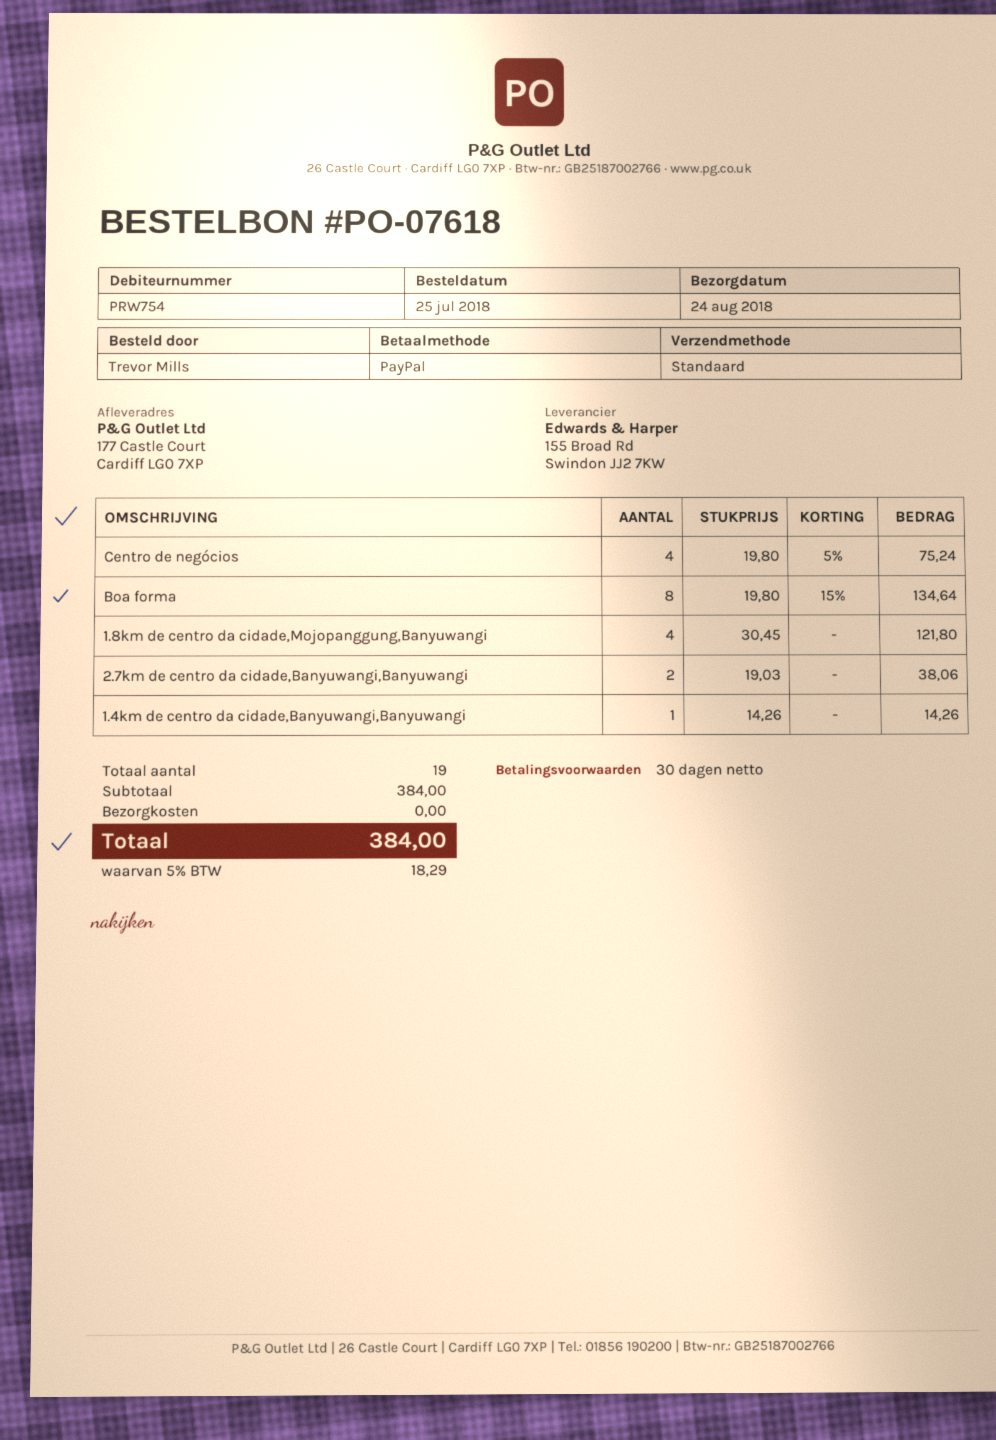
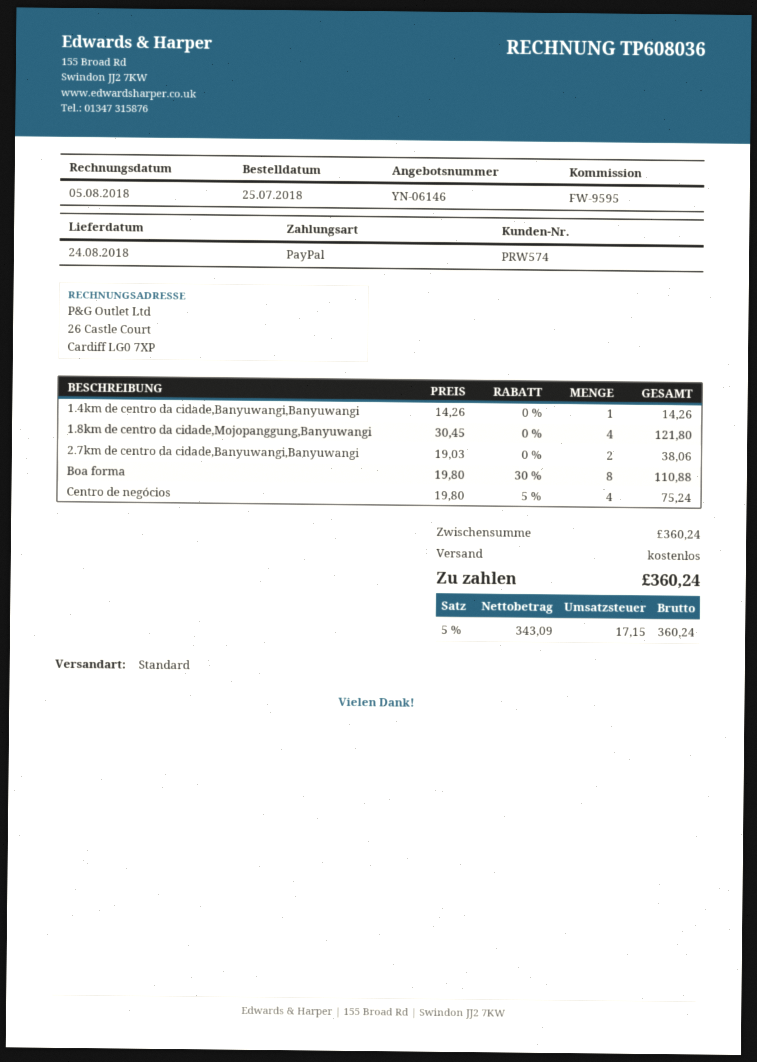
customer number: PRW754 -> PRW574
Boa forma: 8 x 19.80 - 15% = 134.64 -> 8 x 19.80 - 30% = 110.88
subtotal: 384.00 -> 360.24
tax: 5% = 18.29 -> 5% = 17.15
total: 384.00 -> 360.24

